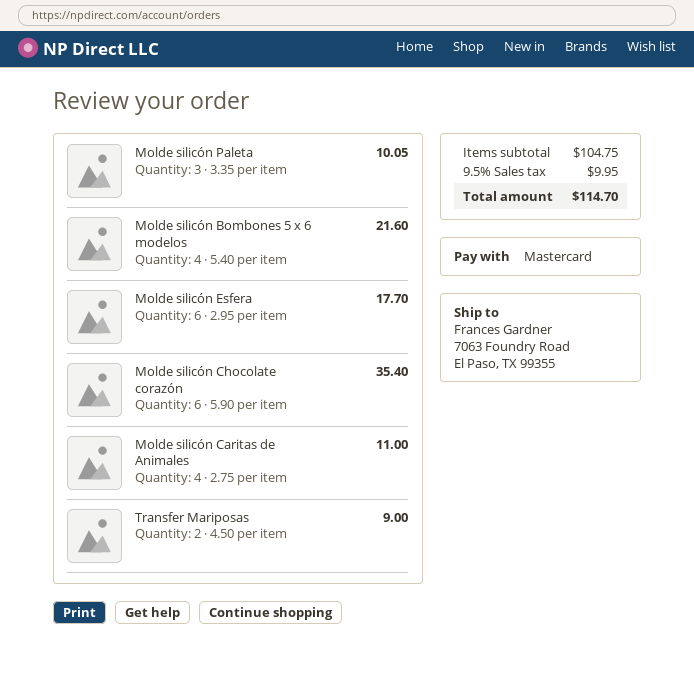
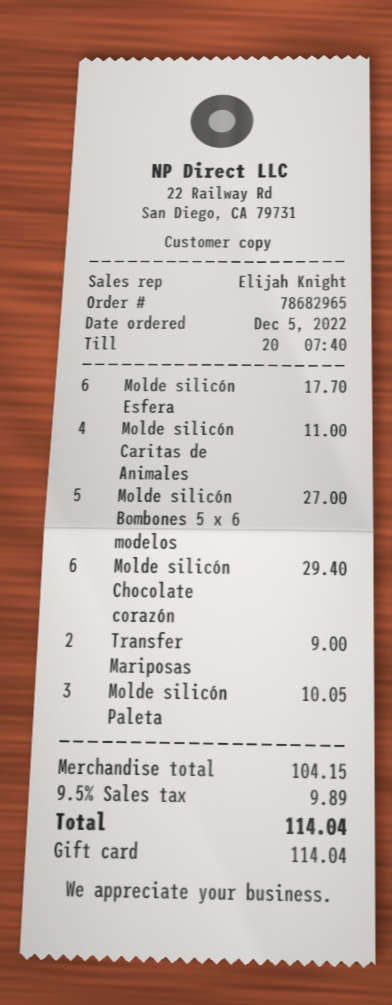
payment method: Mastercard -> gift card
Molde silicón Bombones 5 x 6 modelos: 4 for 21.60 -> 5 for 27.00
Molde silicón Chocolate corazón: 6 for 35.40 -> 6 for 29.40
subtotal: 104.75 -> 104.15
tax: 9.5% = 9.95 -> 9.5% = 9.89
total: 114.70 -> 114.04

